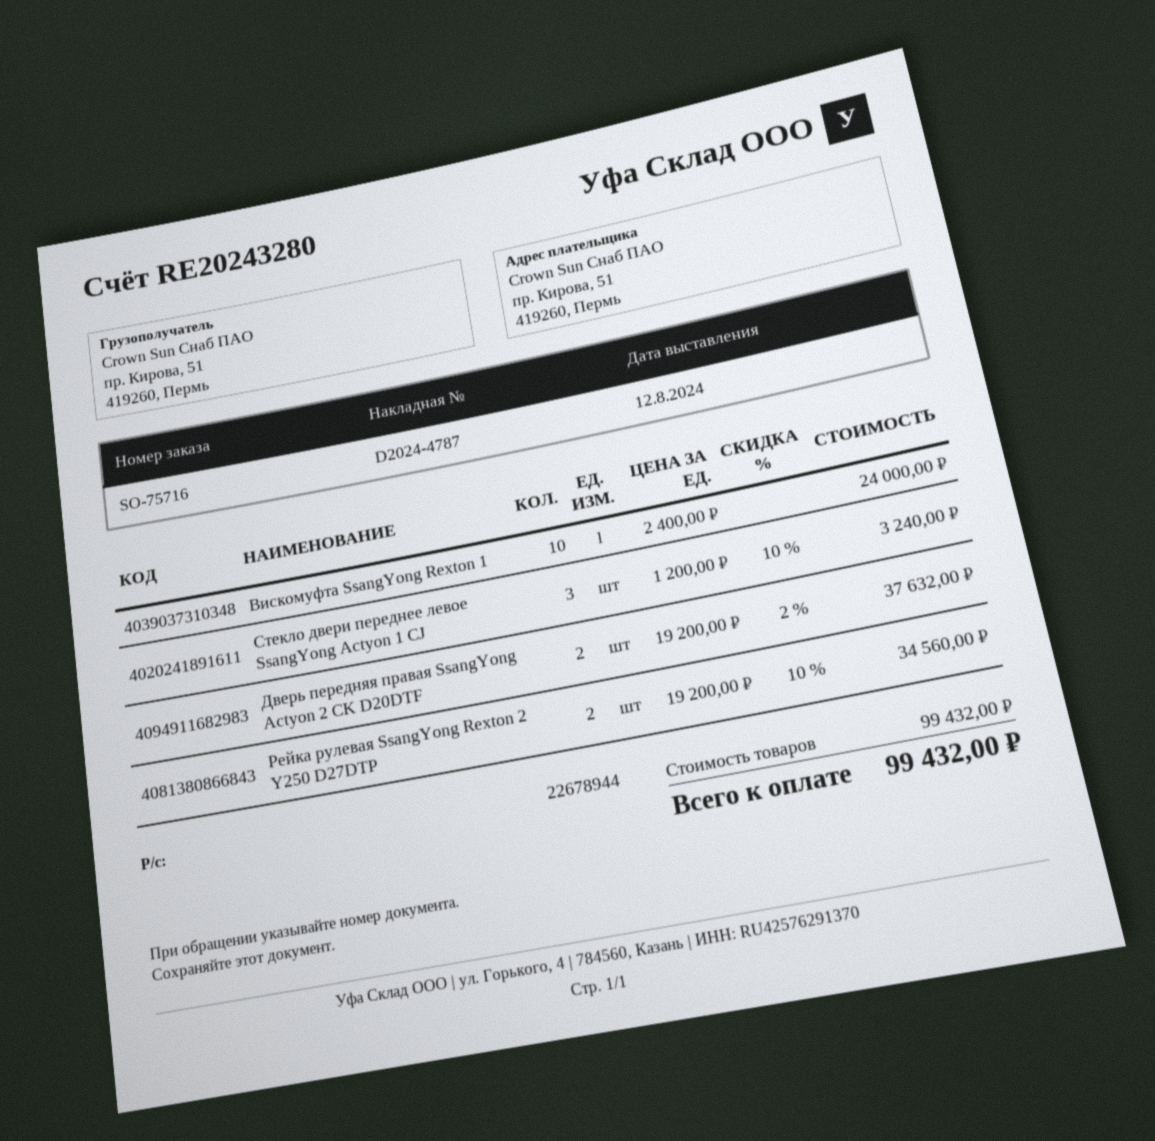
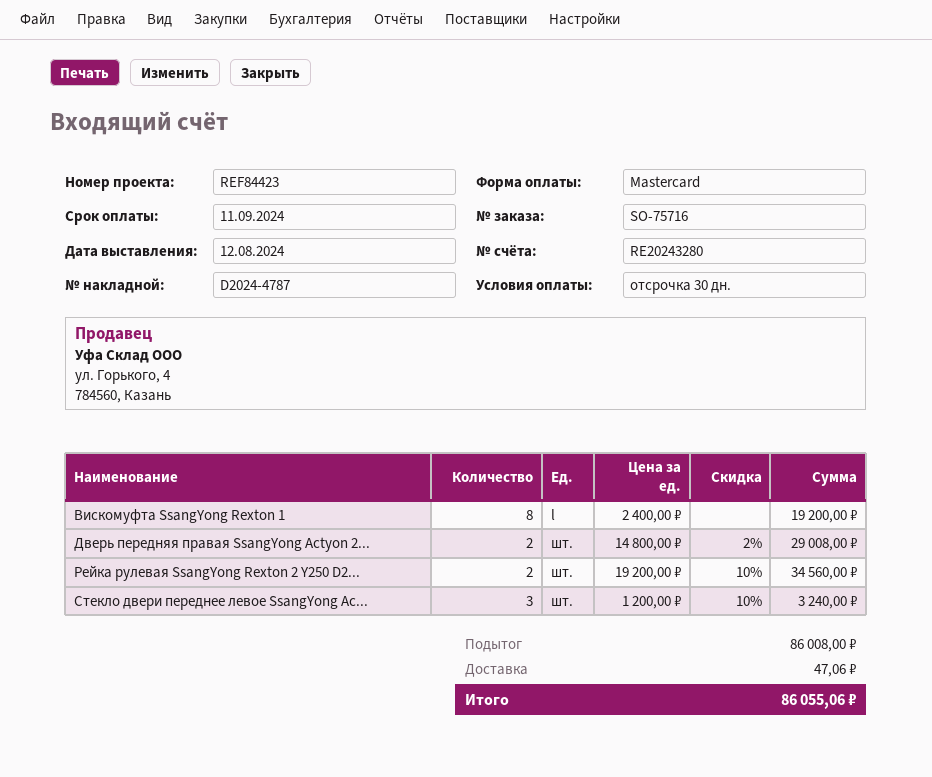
Вискомуфта SsangYong Rexton 1: 10 x 2400.00 = 24000.00 -> 8 x 2400.00 = 19200.00
Дверь передняя правая SsangYong Actyon 2 CK D20DTF: 2 x 19200.00 - 2% = 37632.00 -> 2 x 14800.00 - 2% = 29008.00
subtotal: 99432.00 -> 86008.00
shipping: none -> 47.06
total: 99432.00 -> 86055.06

